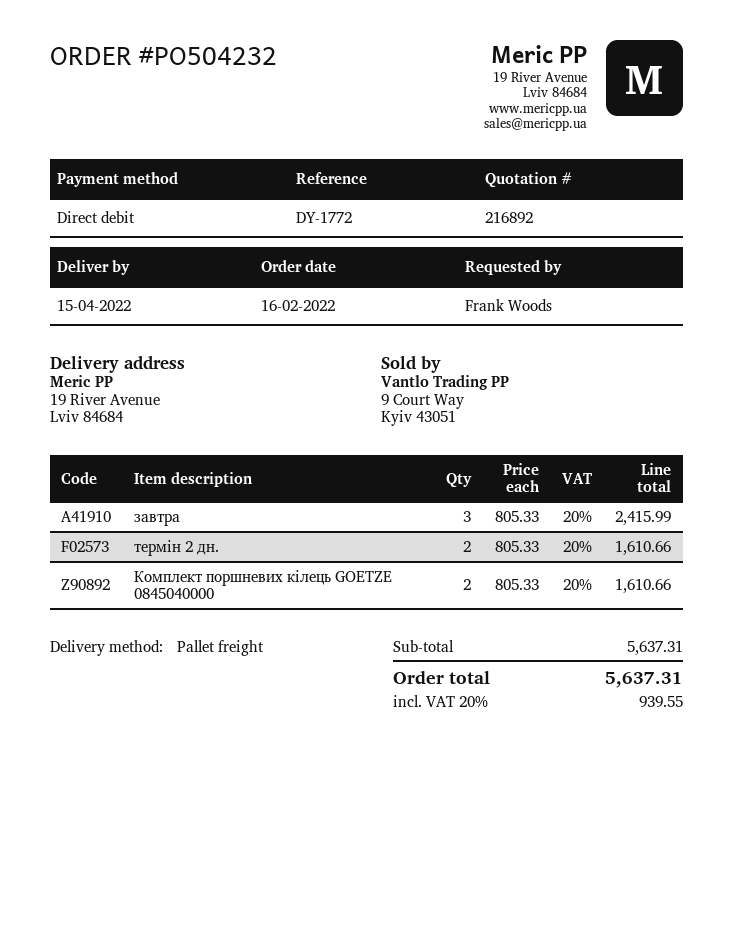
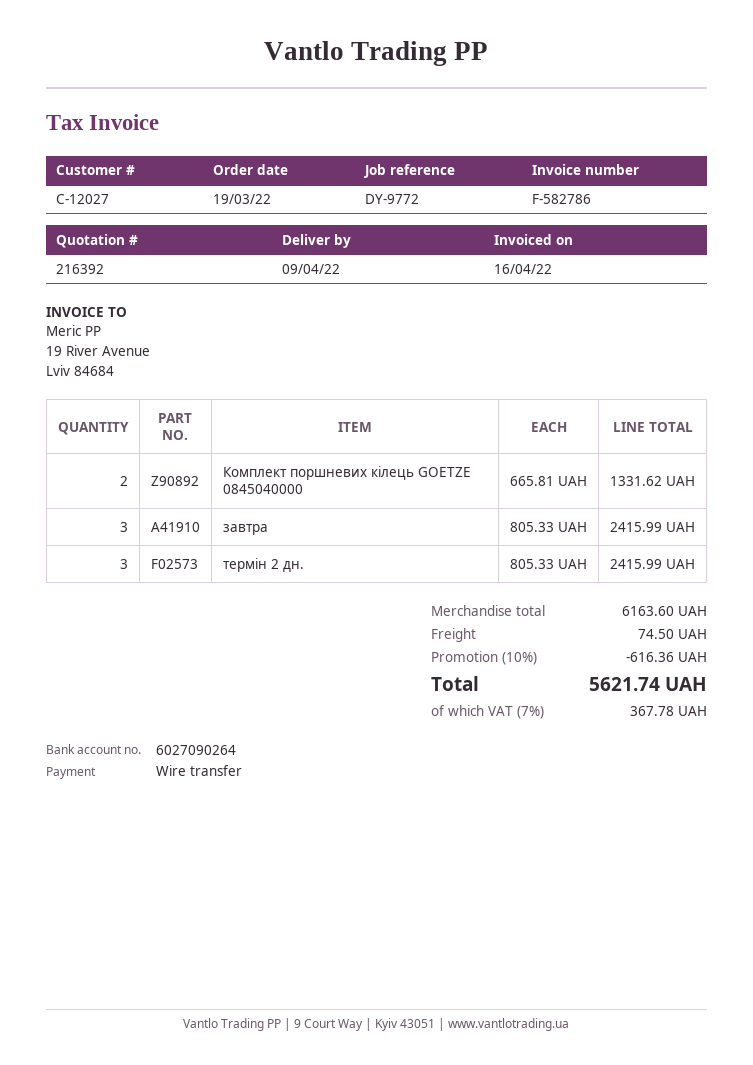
quote number: 216892 -> 216392
order date: 2022-02-16 -> 2022-03-19
delivery date: 2022-04-15 -> 2022-04-09
reference: DY-1772 -> DY-9772
payment method: direct debit -> bank transfer
термін 2 дн.: 2 x 805.33 = 1610.66 -> 3 x 805.33 = 2415.99
Комплект поршневих кілець GOETZE 0845040000: 2 x 805.33 = 1610.66 -> 2 x 665.81 = 1331.62
subtotal: 5637.31 -> 6163.60
discount: none -> 10% = 616.36
shipping: none -> 74.50
tax: 20% = 939.55 -> 7% = 367.78
total: 5637.31 -> 5621.74

